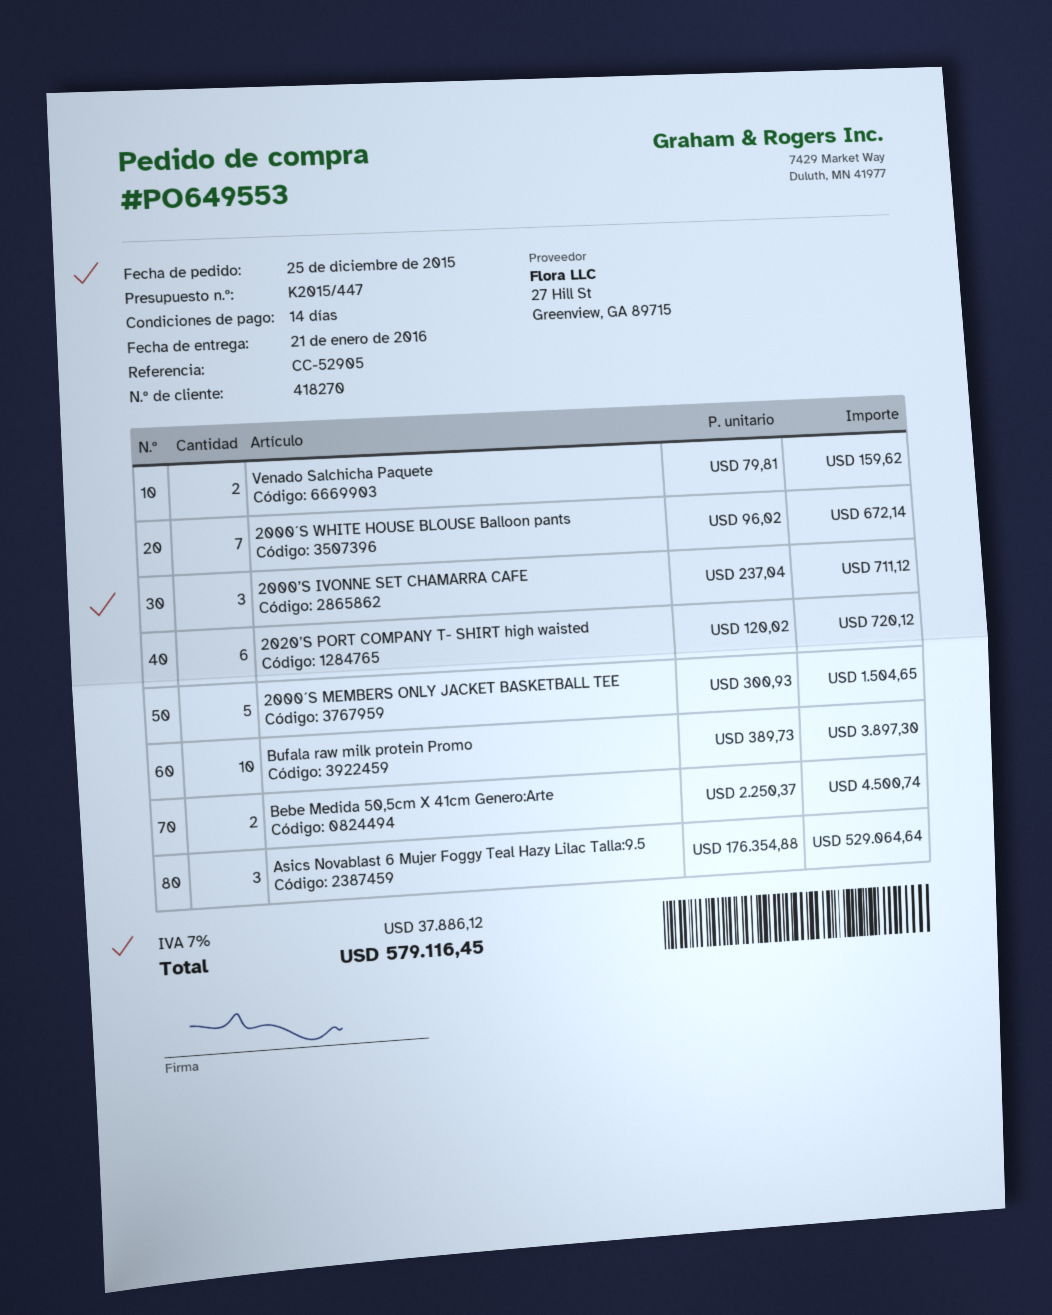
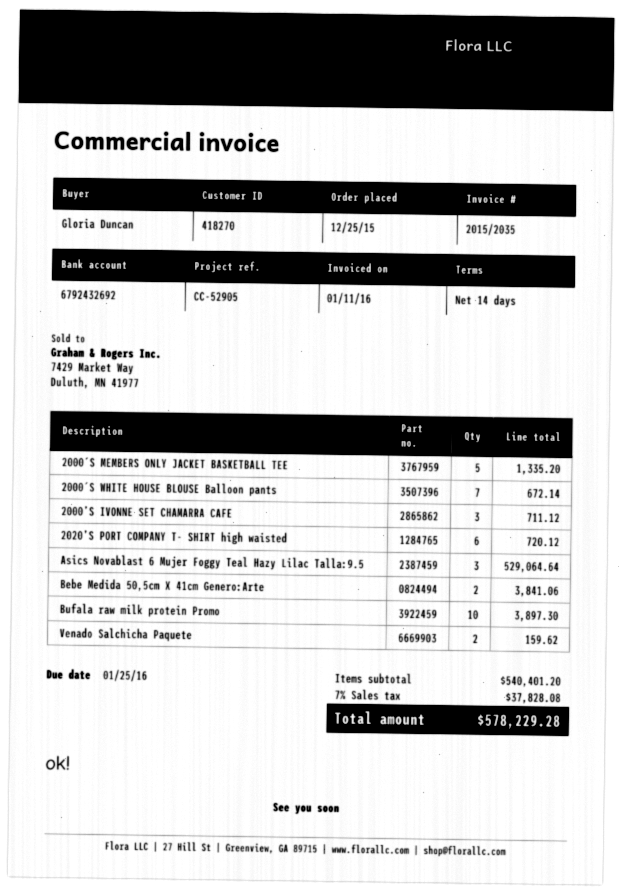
2000´S MEMBERS ONLY JACKET BASKETBALL TEE: 5 for 1504.65 -> 5 for 1335.20
Bebe Medida 50,5cm X 41cm Genero:Arte: 2 for 4500.74 -> 2 for 3841.06
tax: 7% = 37886.12 -> 7% = 37828.08
total: 579116.45 -> 578229.28

